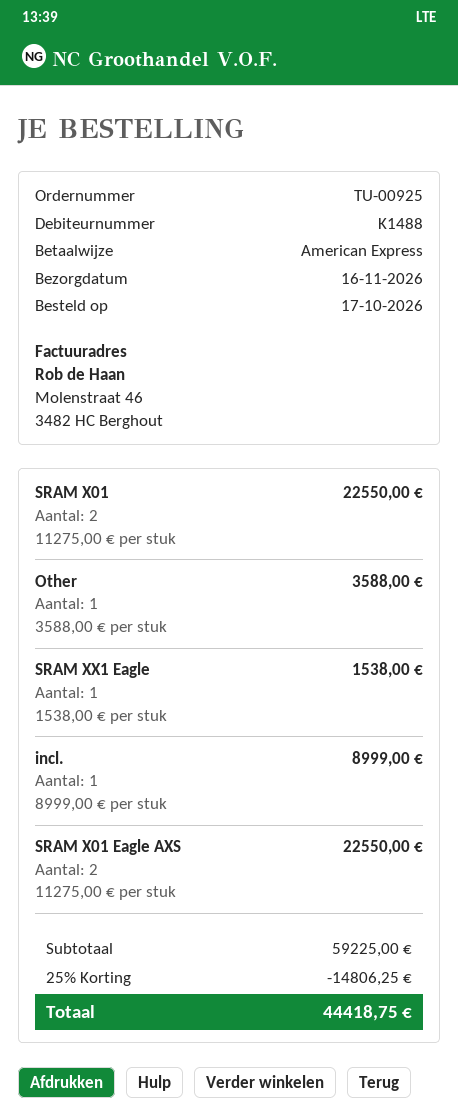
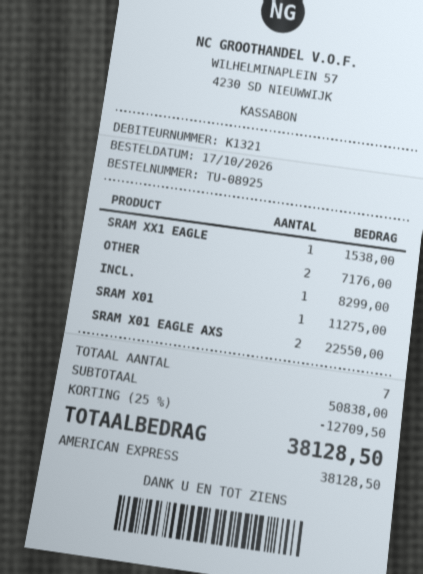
order number: TU-00925 -> TU-08925
customer number: K1488 -> K1321
SRAM X01: 2 for 22550.00 -> 1 for 11275.00
Other: 1 for 3588.00 -> 2 for 7176.00
incl.: 1 for 8999.00 -> 1 for 8299.00
subtotal: 59225.00 -> 50838.00
discount: 25% = 14806.25 -> 25% = 12709.50
total: 44418.75 -> 38128.50

